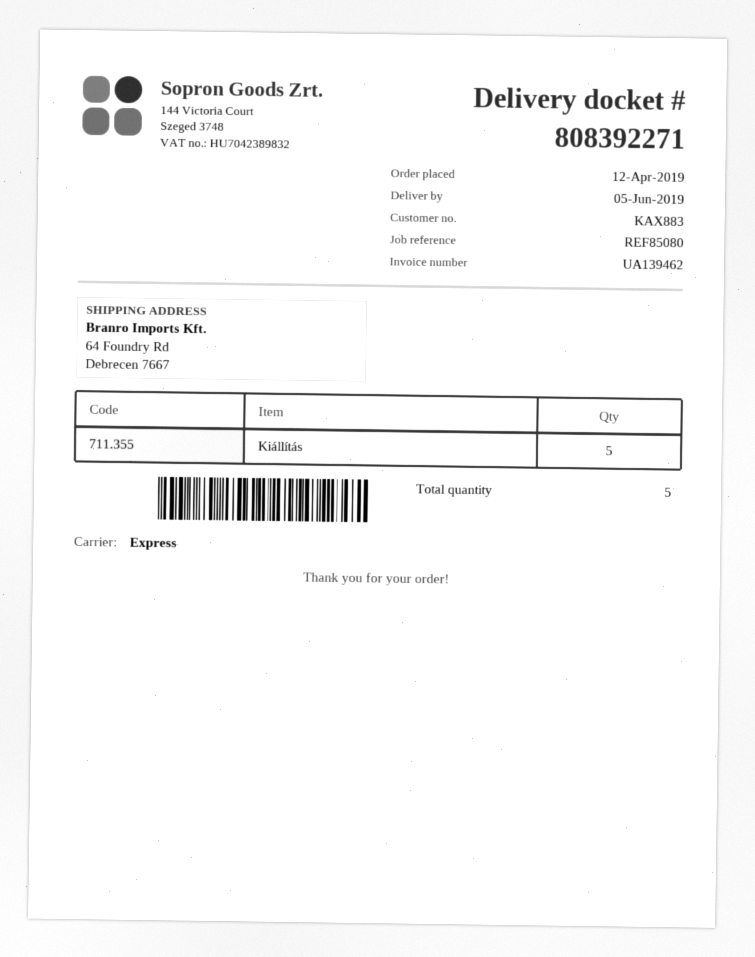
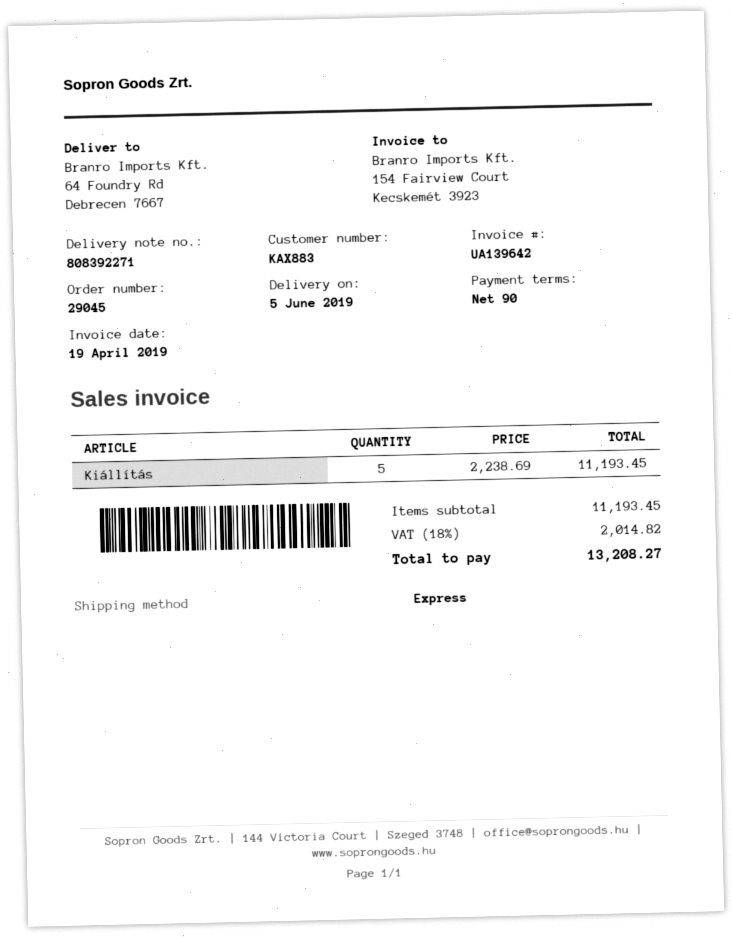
invoice number: UA139462 -> UA139642

